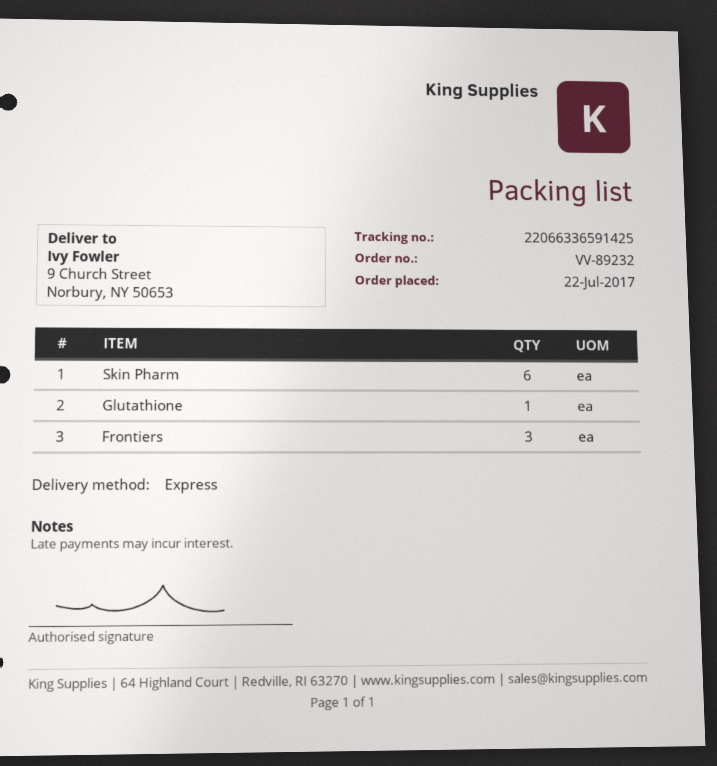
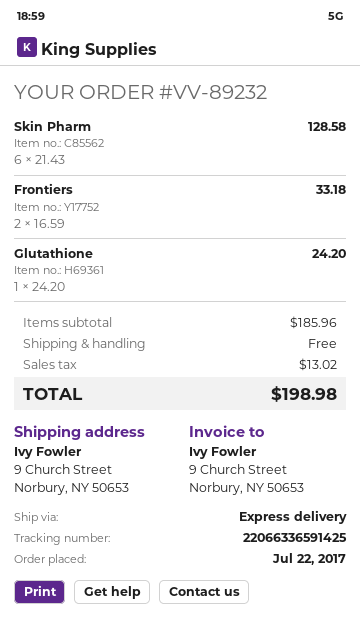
Frontiers: 3 -> 2

